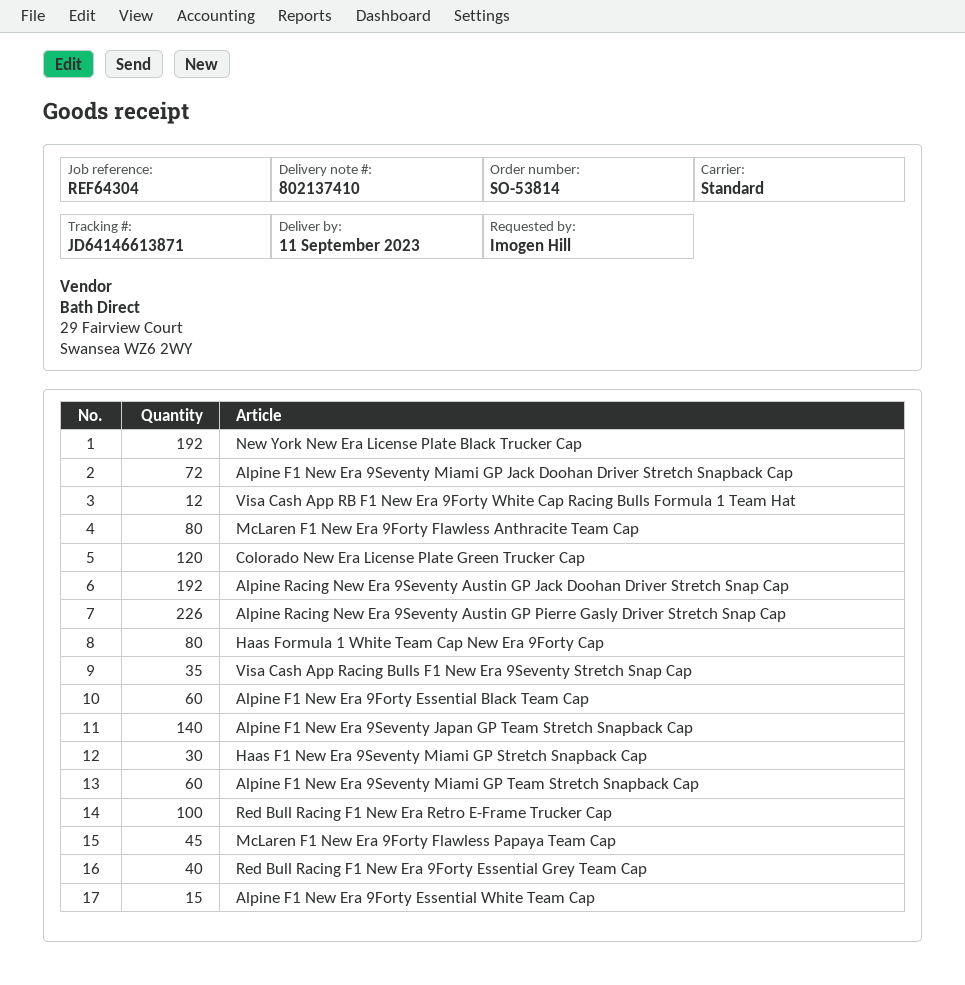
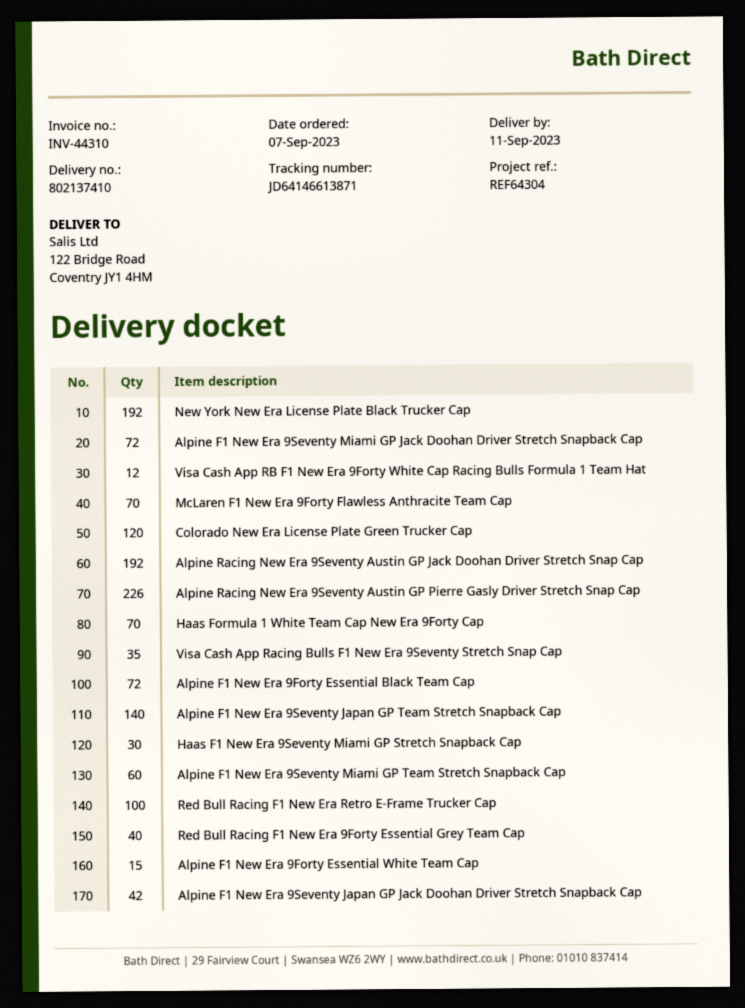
McLaren F1 New Era 9Forty Flawless Anthracite Team Cap: 80 -> 70
Haas Formula 1 White Team Cap New Era 9Forty Cap: 80 -> 70
Alpine F1 New Era 9Forty Essential Black Team Cap: 60 -> 72
McLaren F1 New Era 9Forty Flawless Papaya Team Cap: 45 -> none
Alpine F1 New Era 9Seventy Japan GP Jack Doohan Driver Stretch Snapback Cap: none -> 42

